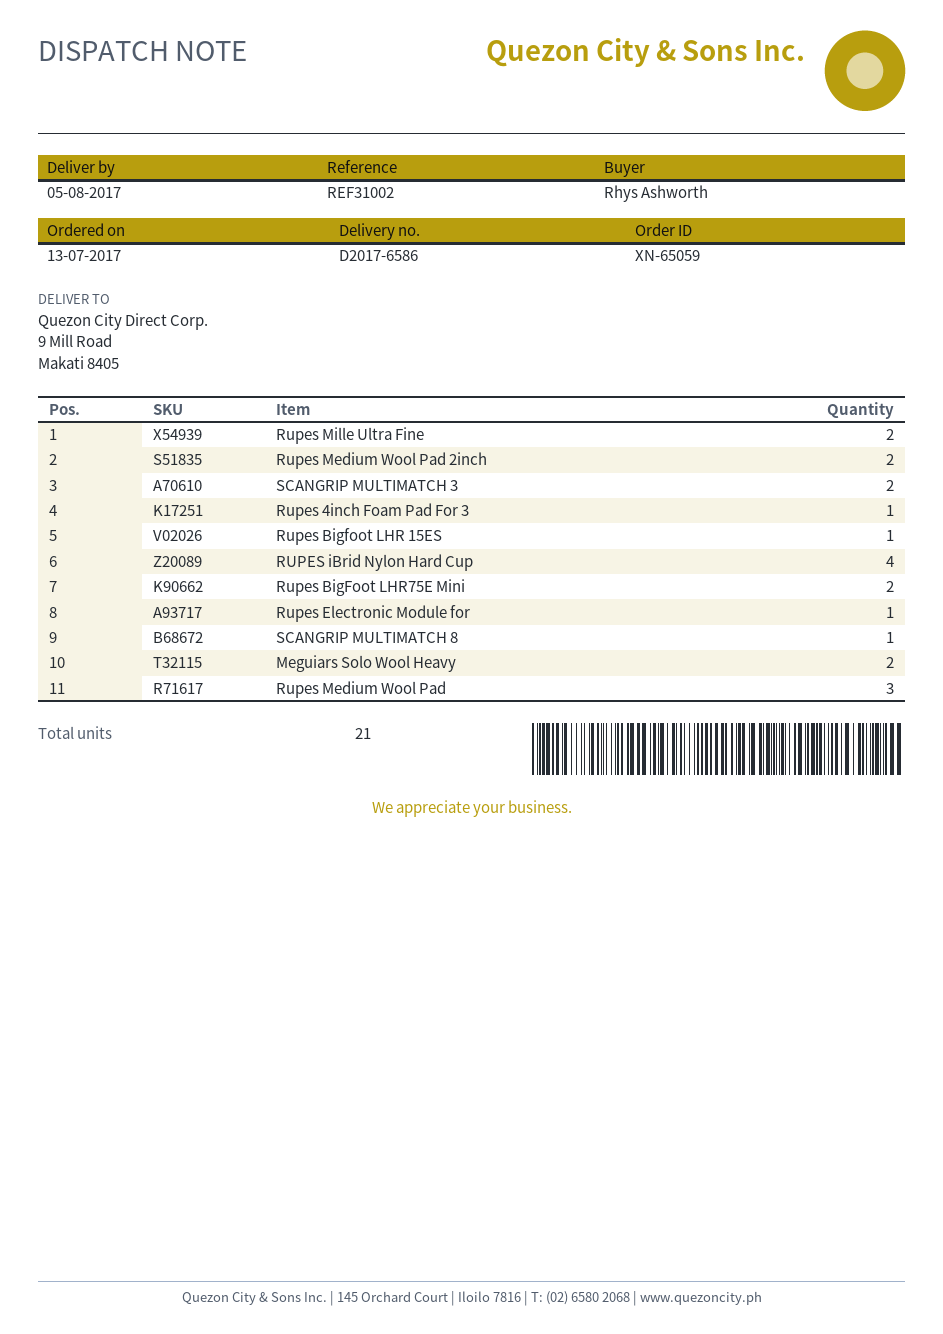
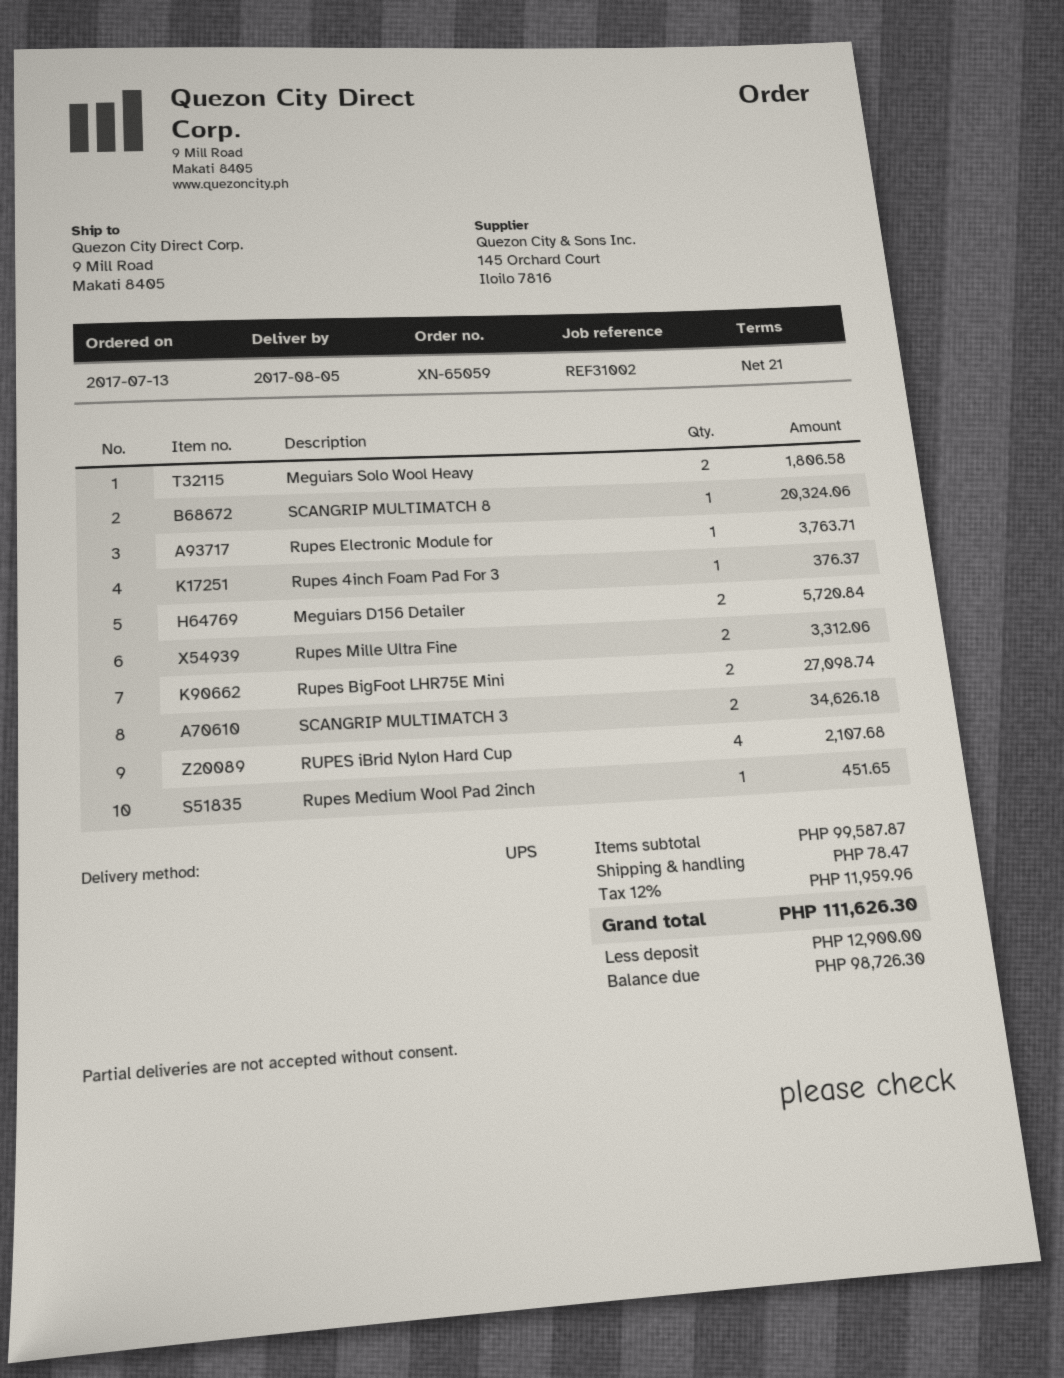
Rupes Medium Wool Pad 2inch: 2 -> 1
Rupes Bigfoot LHR 15ES: 1 -> none
Rupes Medium Wool Pad: 3 -> none
Meguiars D156 Detailer: none -> 2

